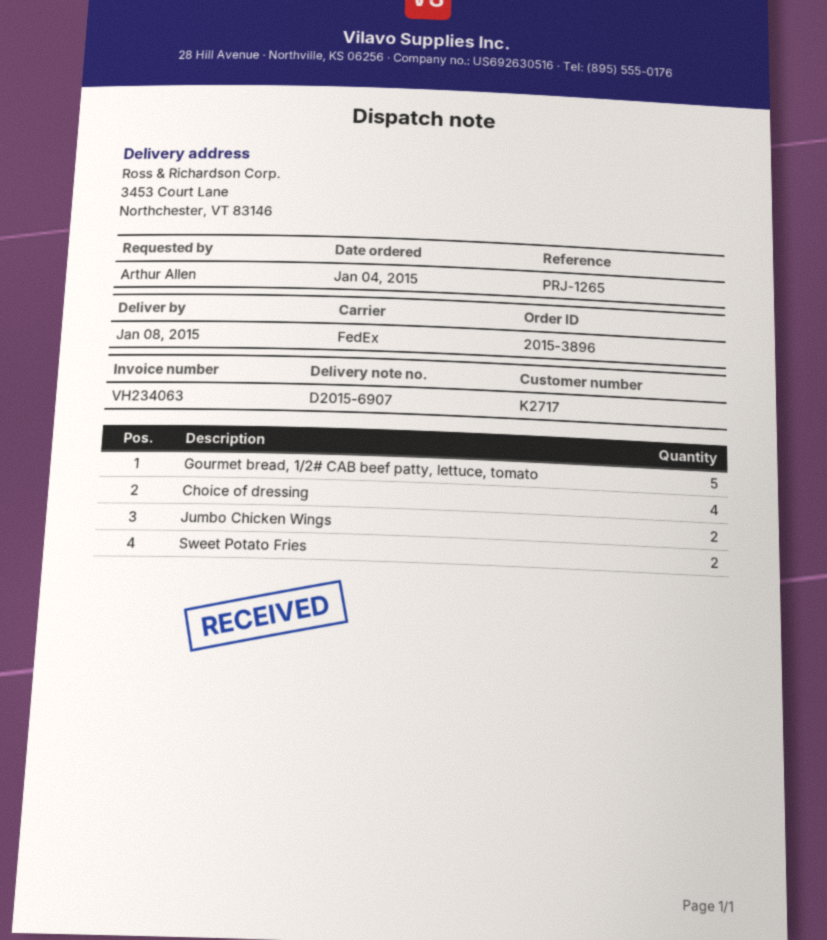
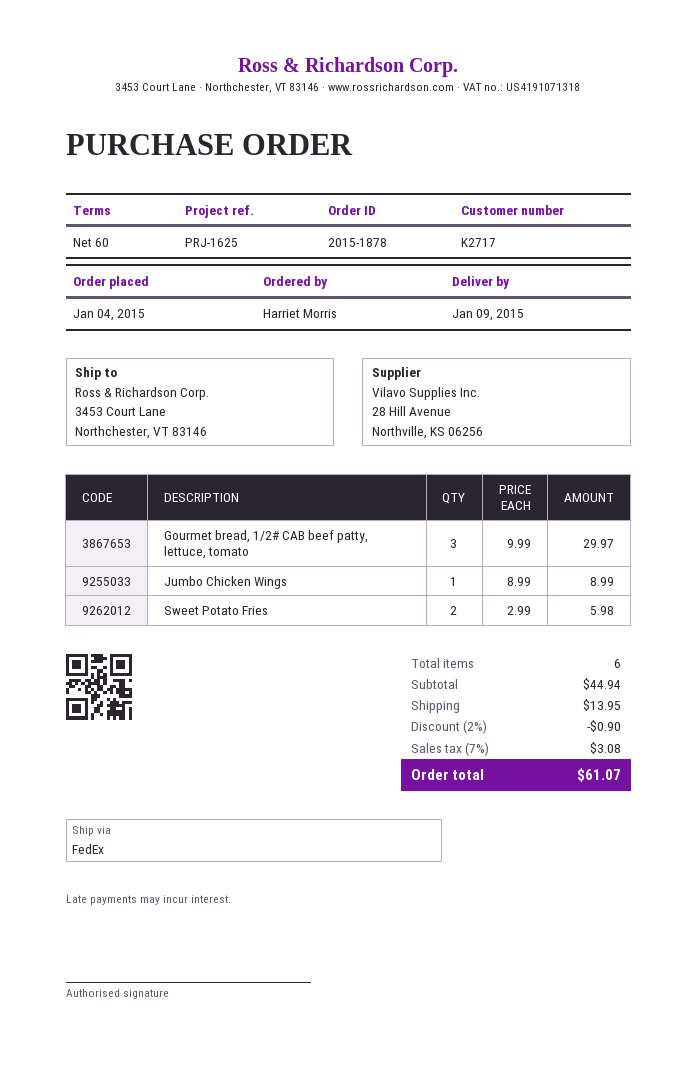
order number: 2015-3896 -> 2015-1878
delivery date: 2015-01-08 -> 2015-01-09
reference: PRJ-1265 -> PRJ-1625
ordered by: Arthur Allen -> Harriet Morris
Gourmet bread, 1/2# CAB beef patty, lettuce, tomato: 5 -> 3
Choice of dressing: 4 -> none
Jumbo Chicken Wings: 2 -> 1

